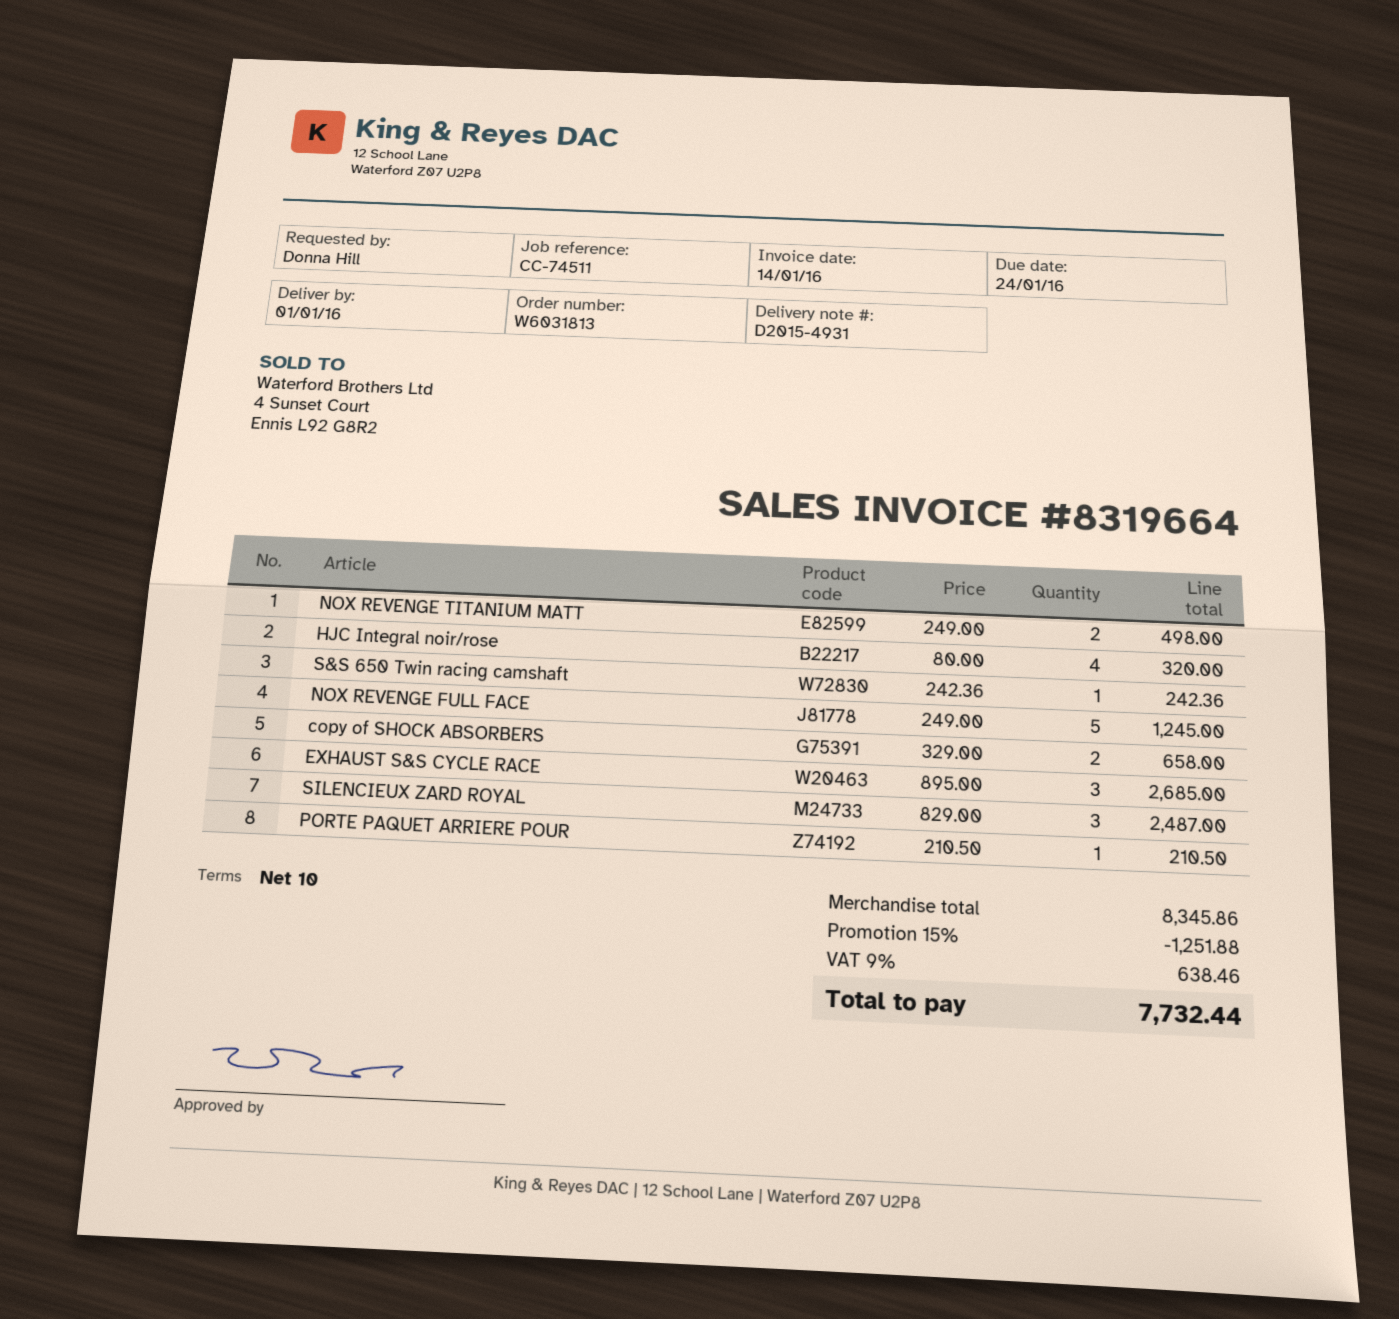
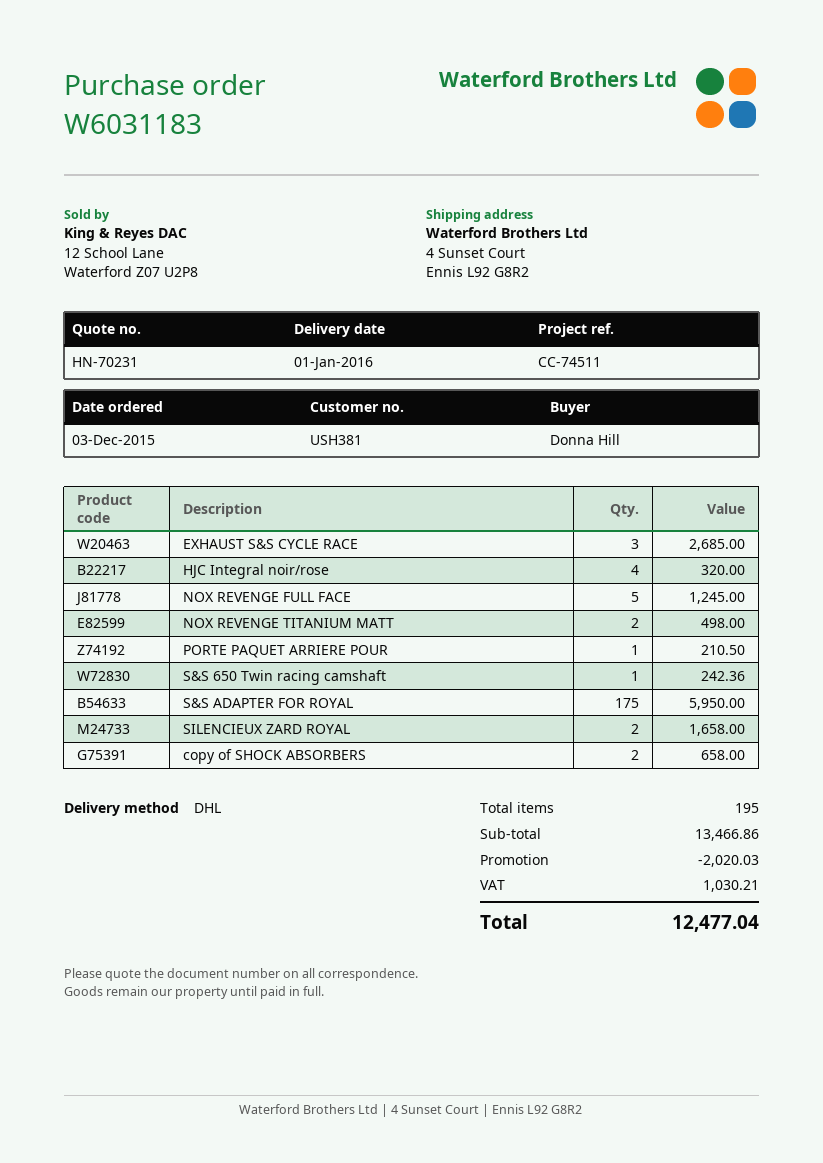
order number: W6031813 -> W6031183
SILENCIEUX ZARD ROYAL: 3 for 2487.00 -> 2 for 1658.00
S&S ADAPTER FOR ROYAL: none -> 175 for 5950.00
subtotal: 8345.86 -> 13466.86
discount: 1251.88 -> 2020.03
tax: 638.46 -> 1030.21
total: 7732.44 -> 12477.04

